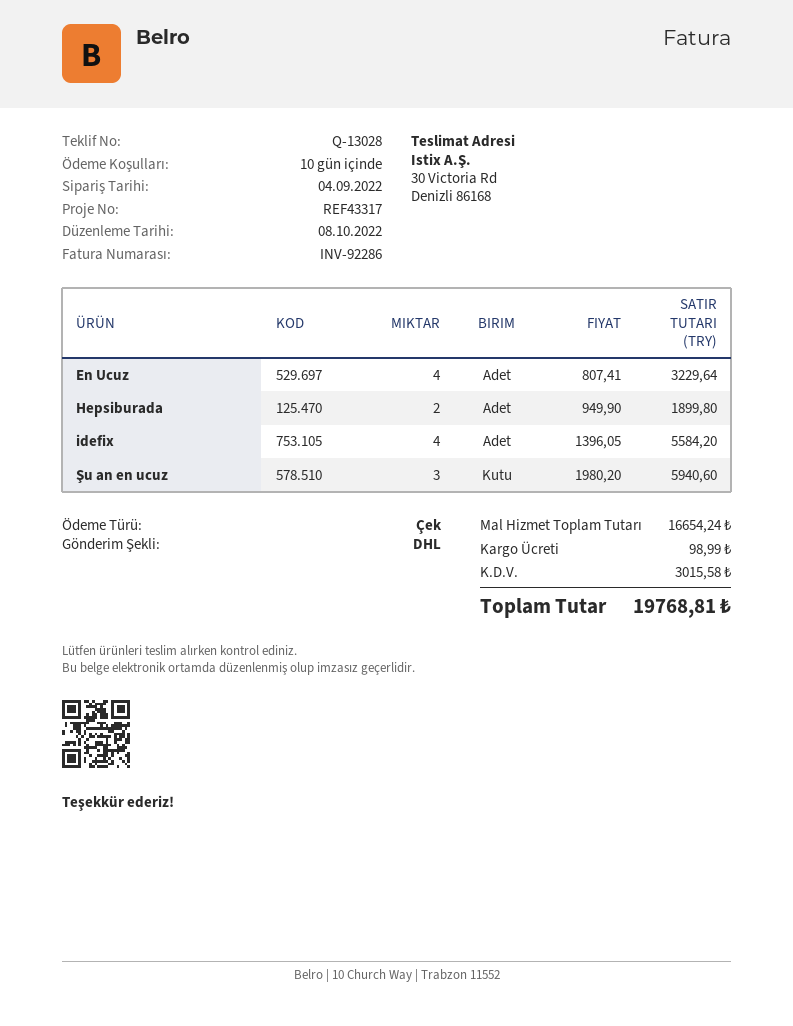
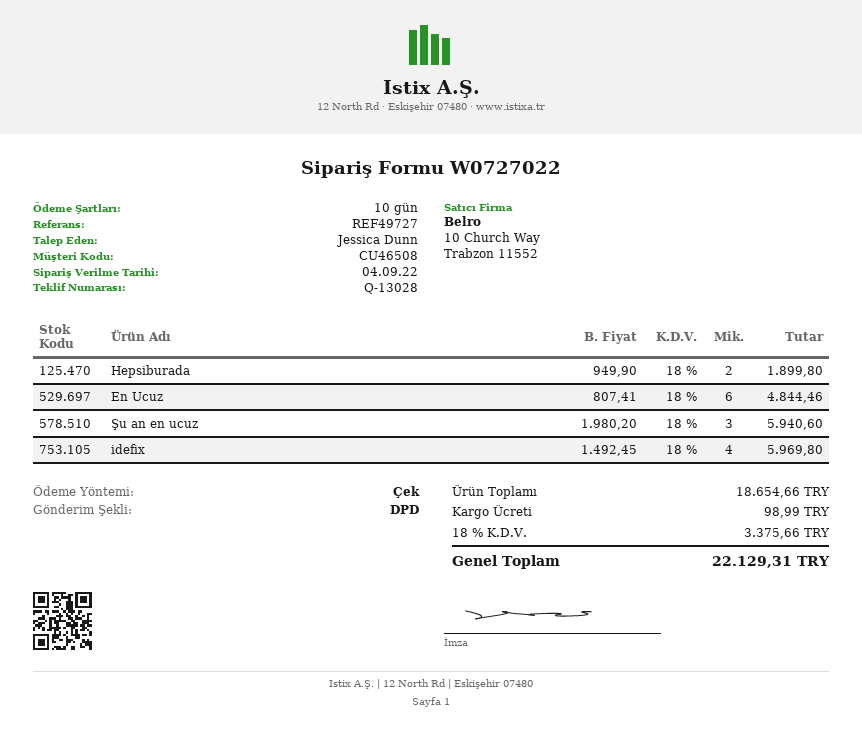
reference: REF43317 -> REF49727
shipping method: DHL -> DPD
En Ucuz: 4 x 807.41 = 3229.64 -> 6 x 807.41 = 4844.46
idefix: 4 x 1396.05 = 5584.20 -> 4 x 1492.45 = 5969.80
subtotal: 16654.24 -> 18654.66
tax: 3015.58 -> 3375.66
total: 19768.81 -> 22129.31

